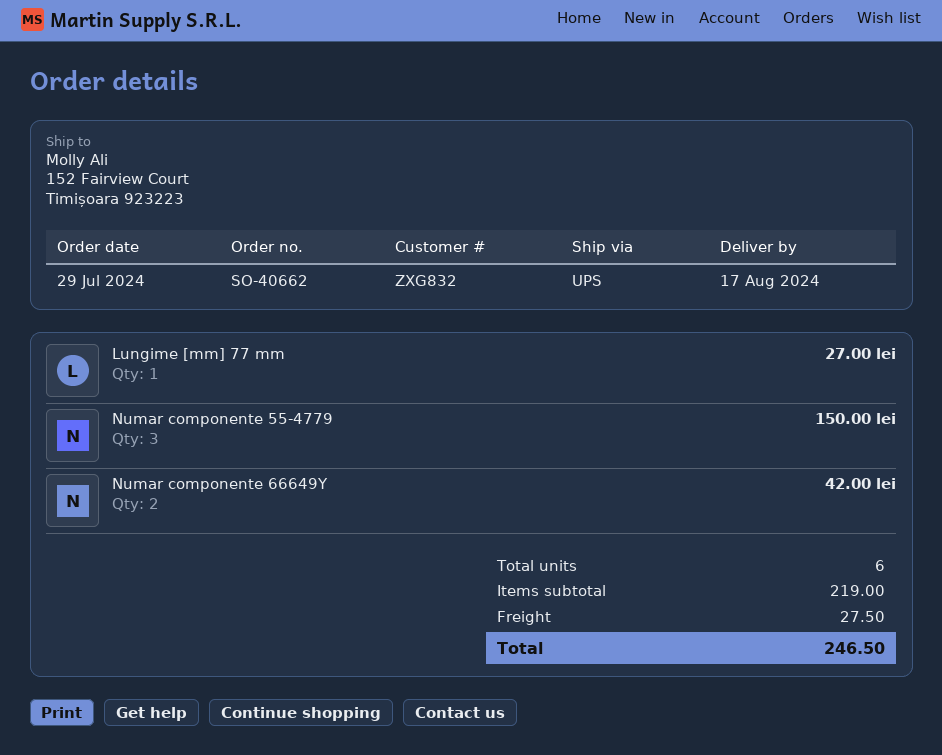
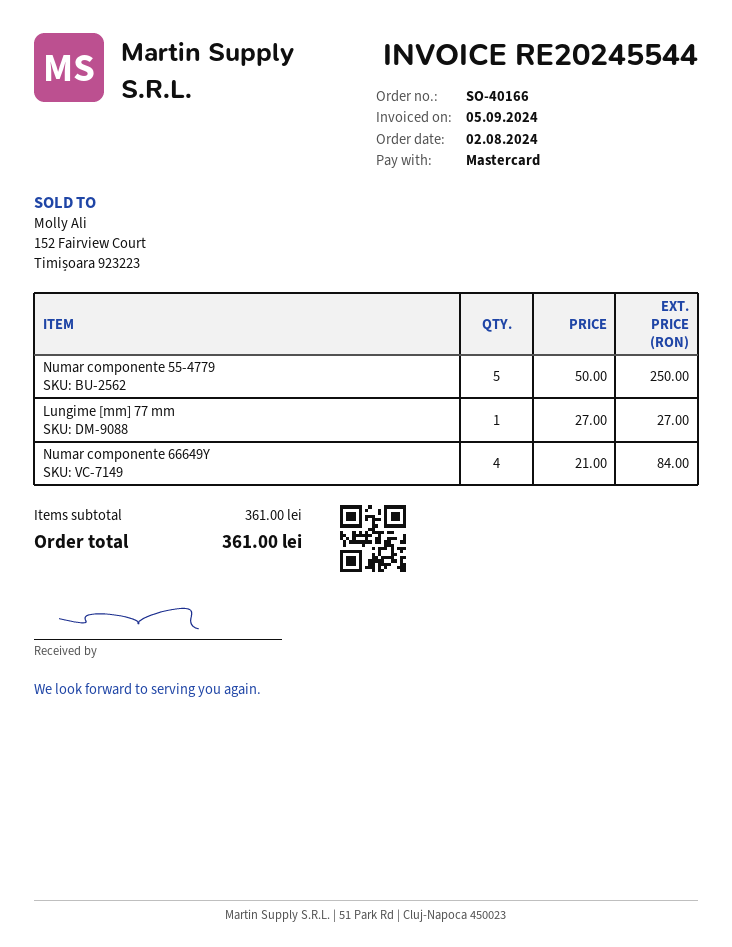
order number: SO-40662 -> SO-40166
order date: 2024-07-29 -> 2024-08-02
Numar componente 55-4779: 3 for 150.00 -> 5 for 250.00
Numar componente 66649Y: 2 for 42.00 -> 4 for 84.00
subtotal: 219.00 -> 361.00
shipping: 27.50 -> none
total: 246.50 -> 361.00

